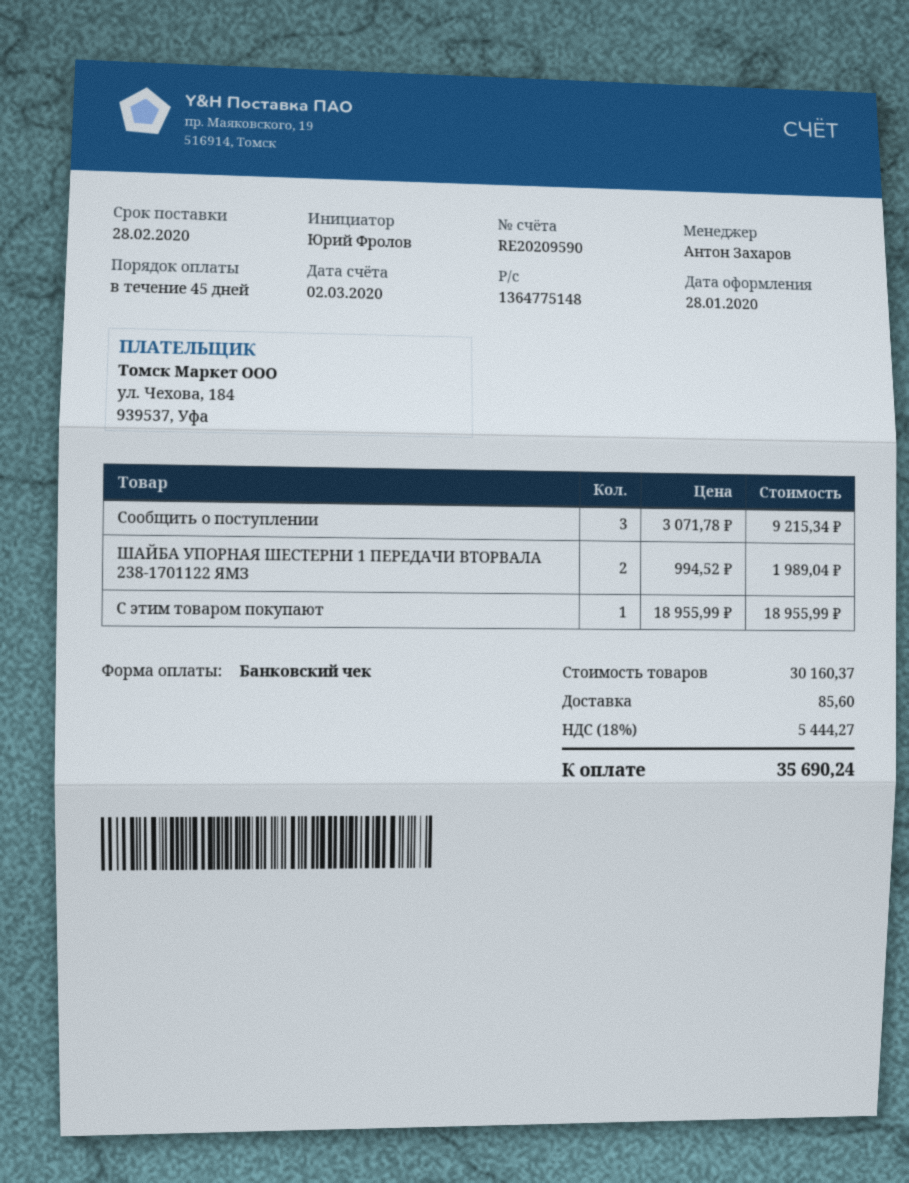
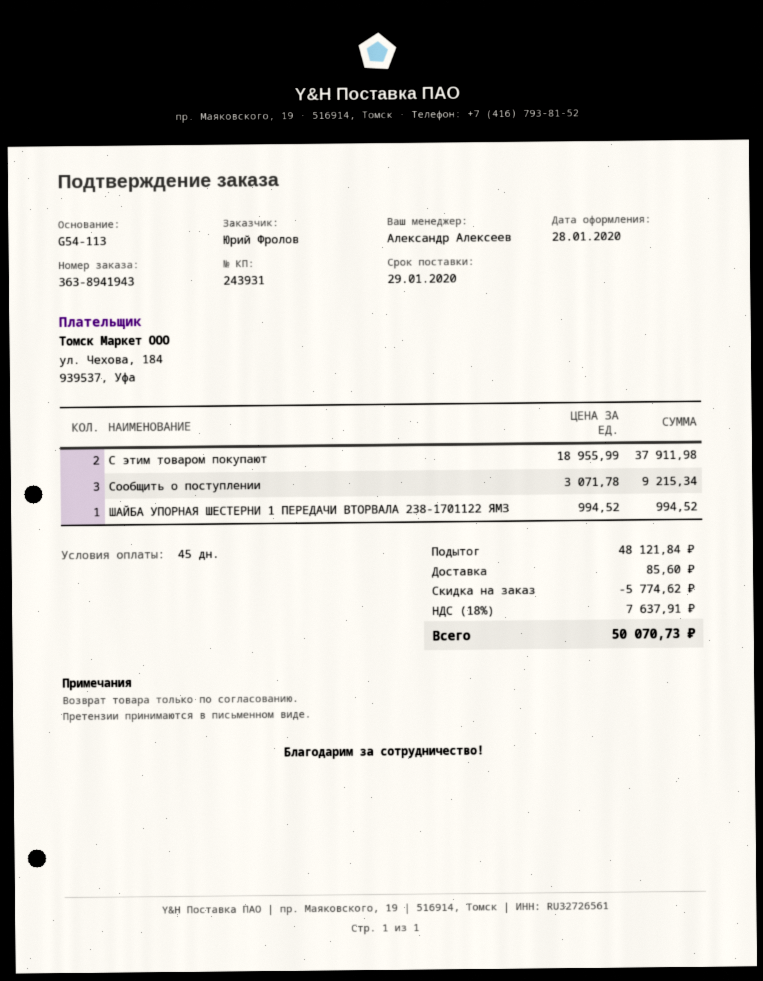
delivery date: 2020-02-28 -> 2020-01-29
sales rep: Антон Захаров -> Александр Алексеев
ШАЙБА УПОРНАЯ ШЕСТЕРНИ 1 ПЕРЕДАЧИ ВТОРВАЛА 238-1701122 ЯМЗ: 2 x 994.52 = 1989.04 -> 1 x 994.52 = 994.52
С этим товаром покупают: 1 x 18955.99 = 18955.99 -> 2 x 18955.99 = 37911.98
subtotal: 30160.37 -> 48121.84
discount: none -> 5774.62
tax: 18% = 5444.27 -> 18% = 7637.91
total: 35690.24 -> 50070.73

